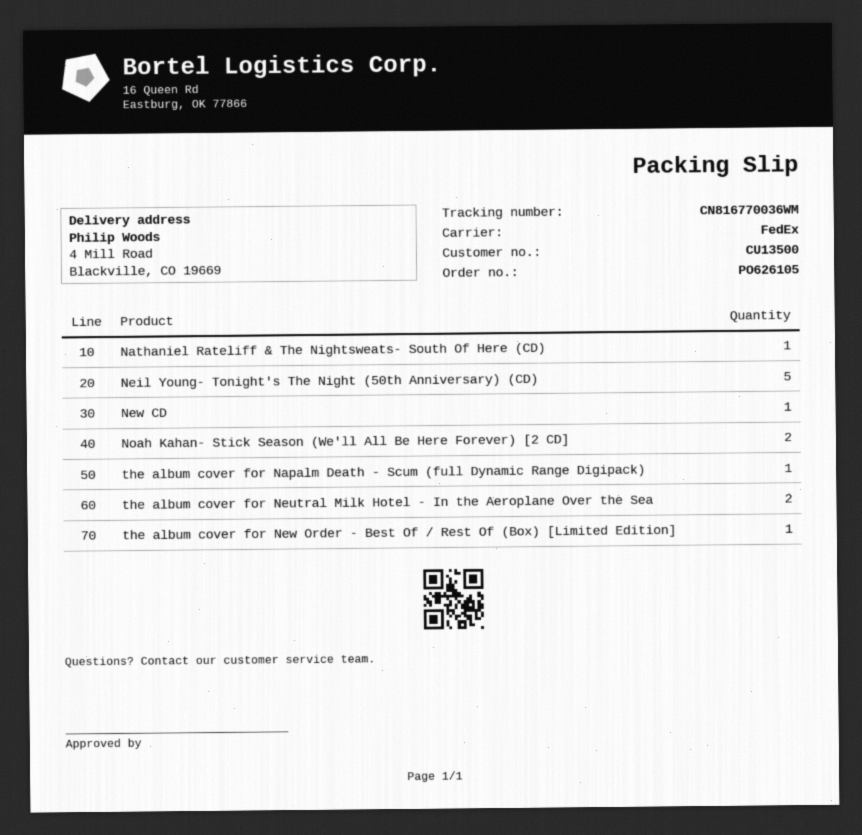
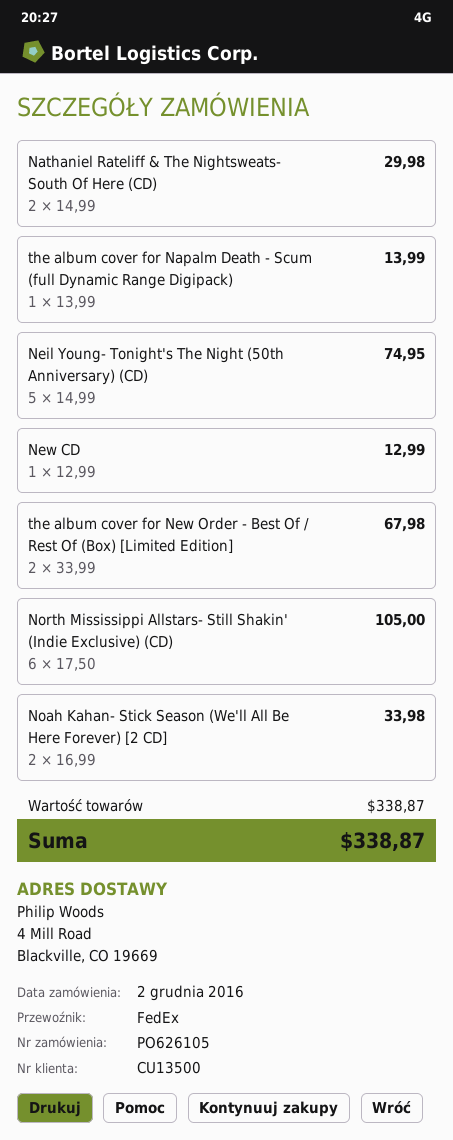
Nathaniel Rateliff & The Nightsweats- South Of Here (CD): 1 -> 2
the album cover for Neutral Milk Hotel - In the Aeroplane Over the Sea: 2 -> none
the album cover for New Order - Best Of / Rest Of (Box) [Limited Edition]: 1 -> 2
North Mississippi Allstars- Still Shakin' (Indie Exclusive) (CD): none -> 6

